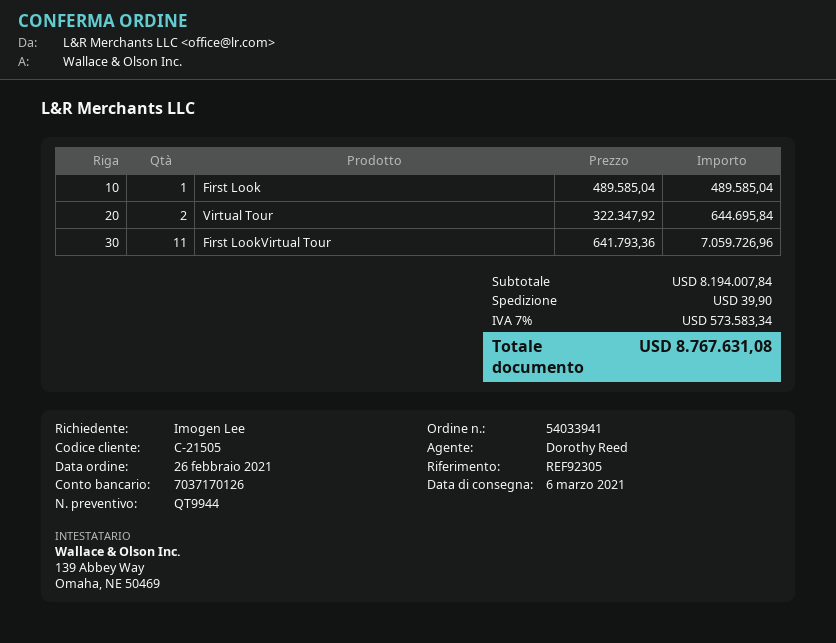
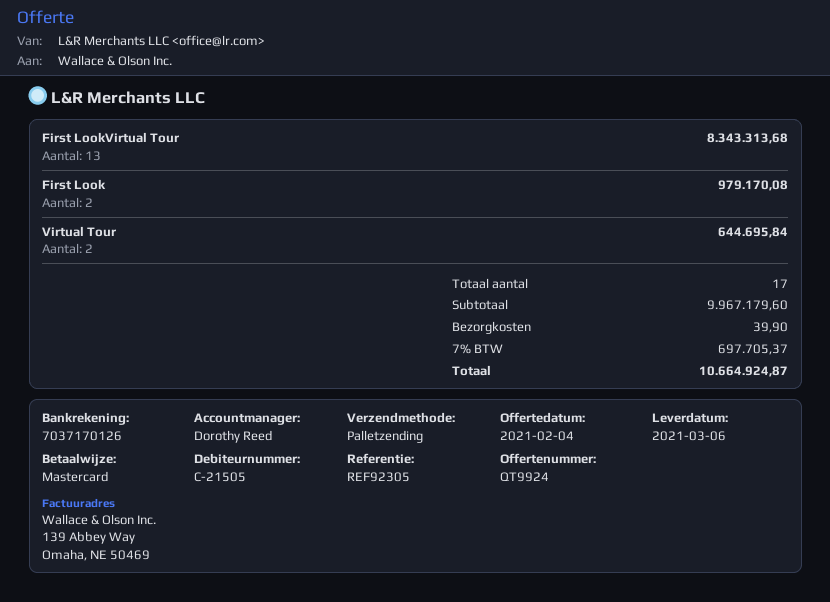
quote number: QT9944 -> QT9924
First Look: 1 for 489585.04 -> 2 for 979170.08
First LookVirtual Tour: 11 for 7059726.96 -> 13 for 8343313.68
subtotal: 8194007.84 -> 9967179.60
tax: 7% = 573583.34 -> 7% = 697705.37
total: 8767631.08 -> 10664924.87

